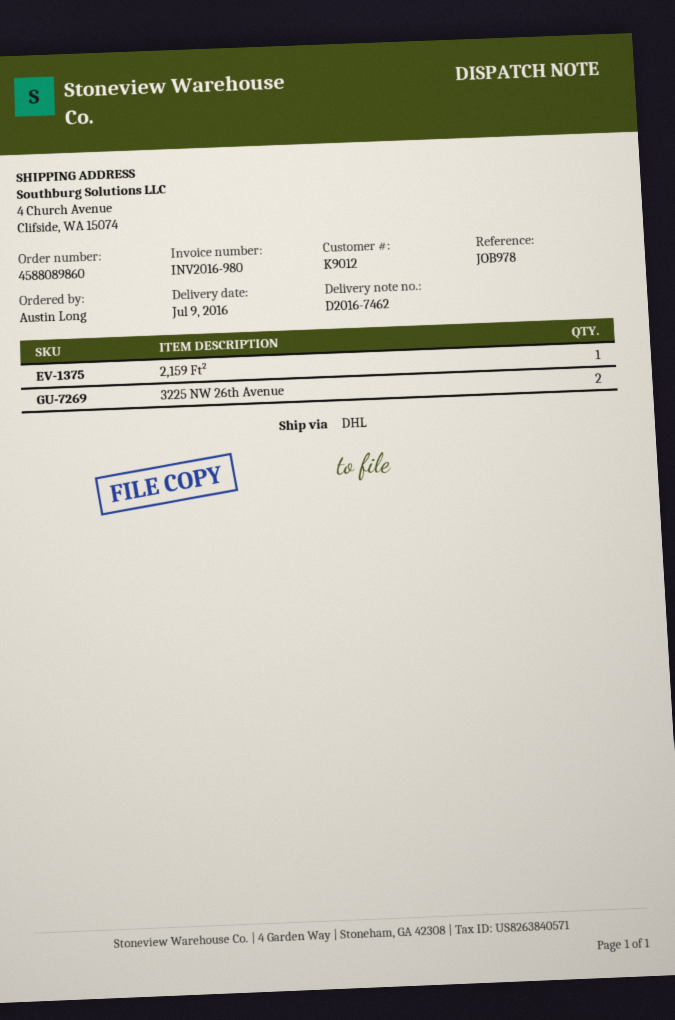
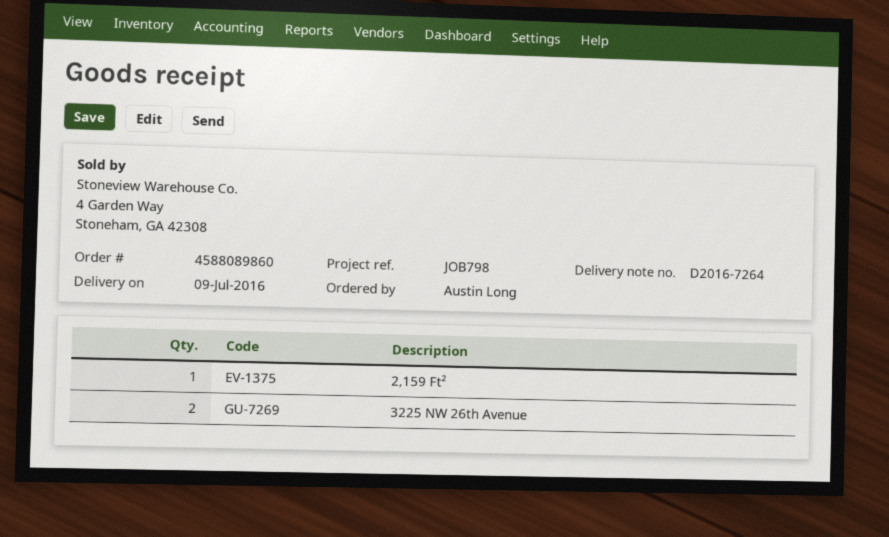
delivery note number: D2016-7462 -> D2016-7264
reference: JOB978 -> JOB798

